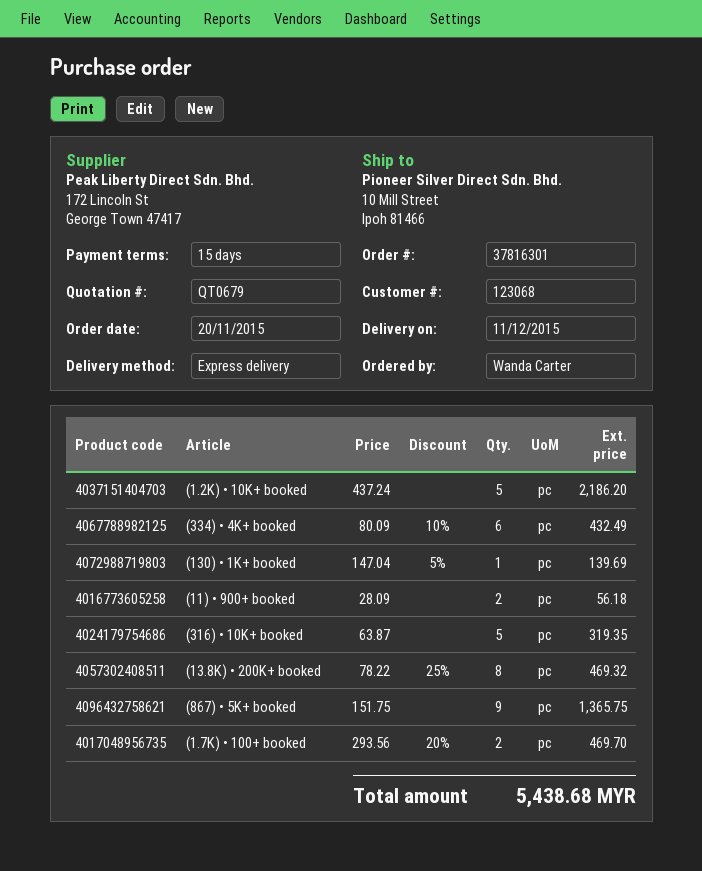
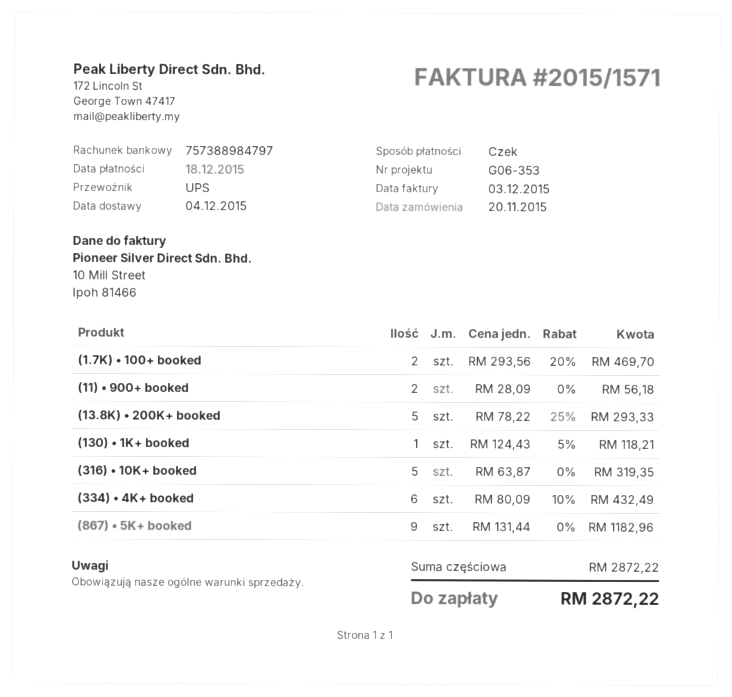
delivery date: 2015-12-11 -> 2015-12-04
shipping method: express -> UPS
(1.2K) • 10K+ booked: 5 x 437.24 = 2186.20 -> none
(130) • 1K+ booked: 1 x 147.04 - 5% = 139.69 -> 1 x 124.43 - 5% = 118.21
(13.8K) • 200K+ booked: 8 x 78.22 - 25% = 469.32 -> 5 x 78.22 - 25% = 293.33
(867) • 5K+ booked: 9 x 151.75 = 1365.75 -> 9 x 131.44 = 1182.96
total: 5438.68 -> 2872.22

